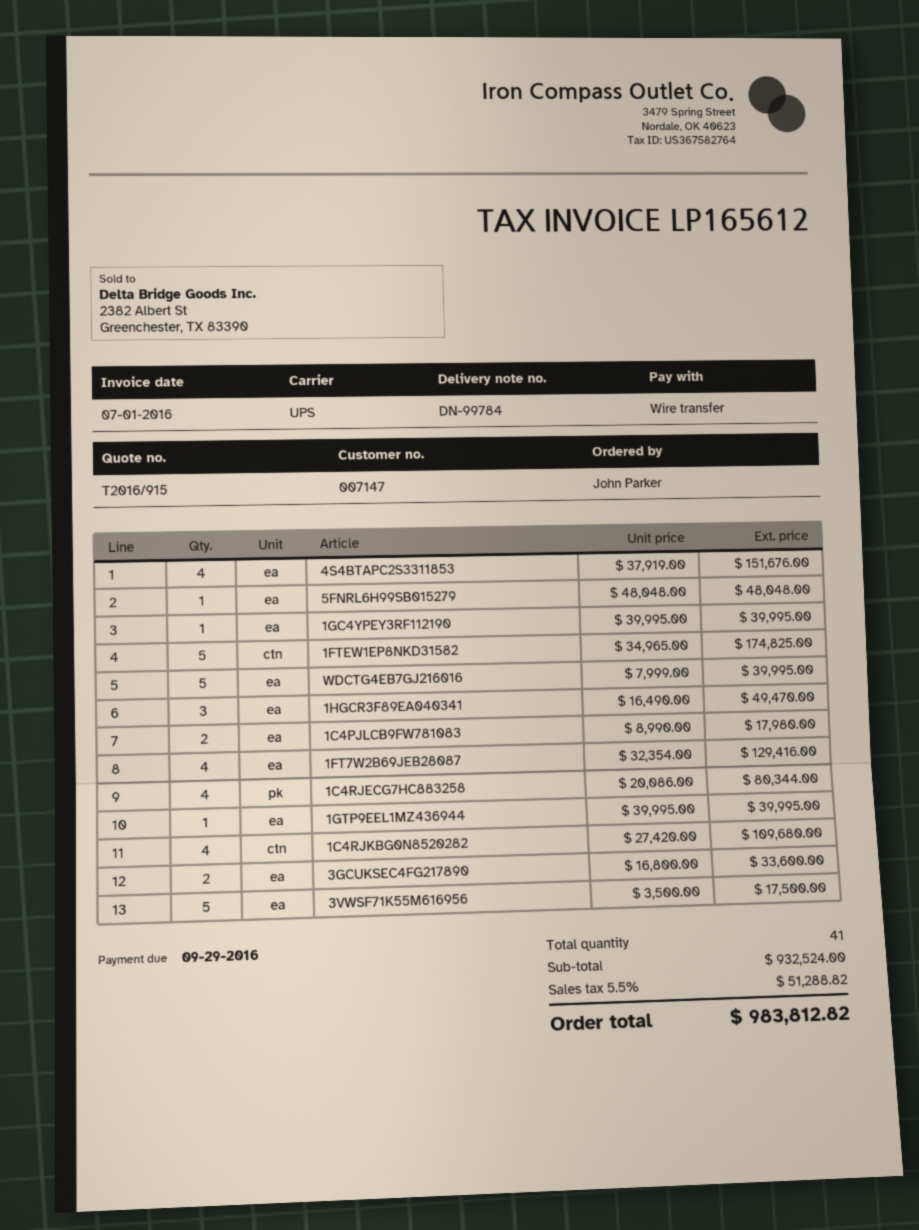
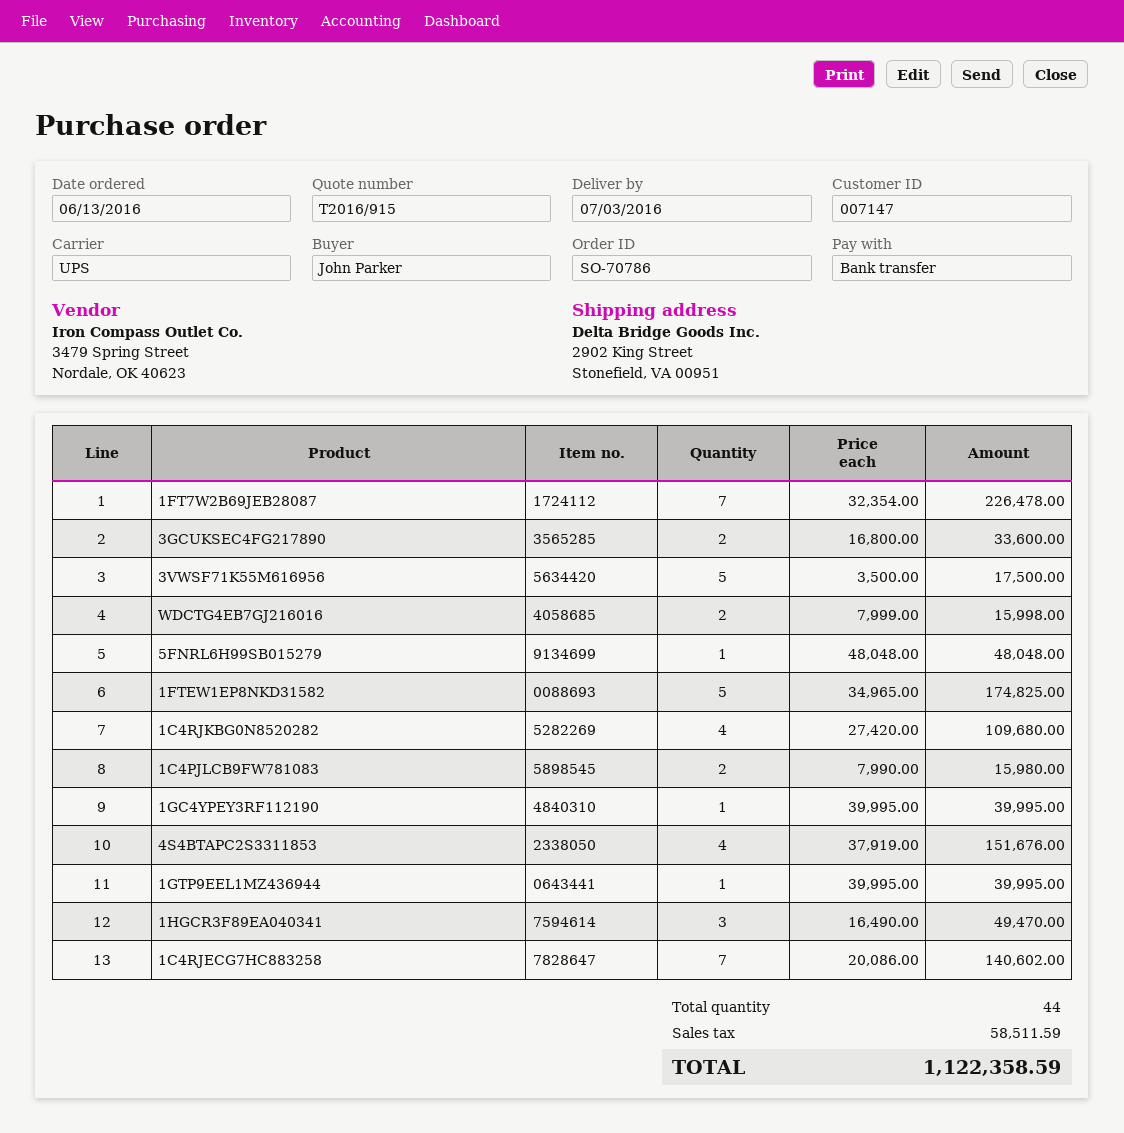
WDCTG4EB7GJ216016: 5 x 7999.00 = 39995.00 -> 2 x 7999.00 = 15998.00
1C4PJLCB9FW781083: 2 x 8990.00 = 17980.00 -> 2 x 7990.00 = 15980.00
1FT7W2B69JEB28087: 4 x 32354.00 = 129416.00 -> 7 x 32354.00 = 226478.00
1C4RJECG7HC883258: 4 x 20086.00 = 80344.00 -> 7 x 20086.00 = 140602.00
total quantity: 41 -> 44
tax: 51288.82 -> 58511.59
total: 983812.82 -> 1122358.59

